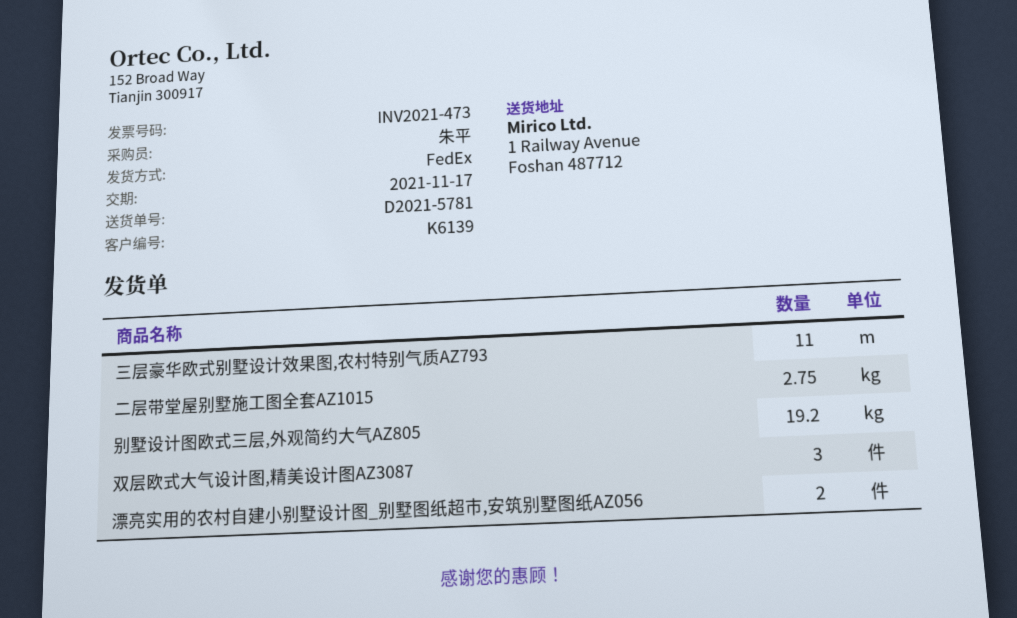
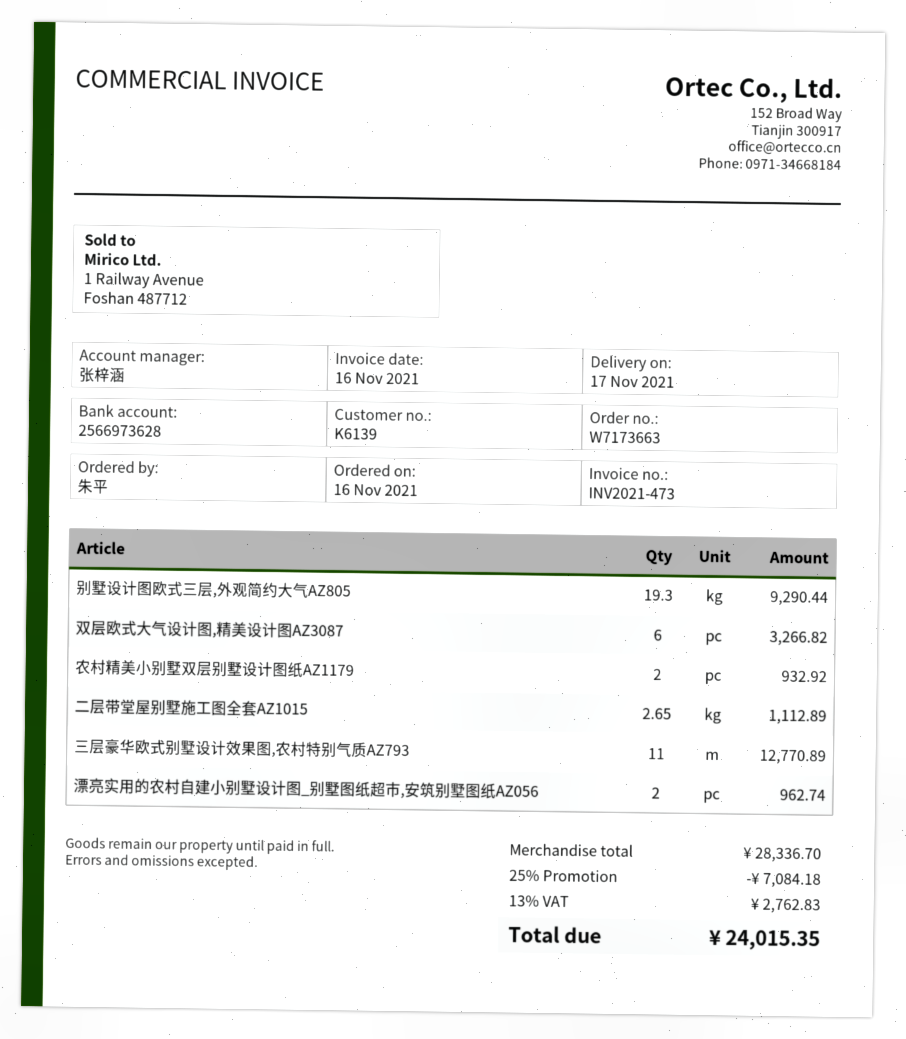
二层带堂屋别墅施工图全套AZ1015: 2.75 -> 2.65
别墅设计图欧式三层,外观简约大气AZ805: 19.2 -> 19.3
双层欧式大气设计图,精美设计图AZ3087: 3 -> 6
农村精美小别墅双层别墅设计图纸AZ1179: none -> 2

